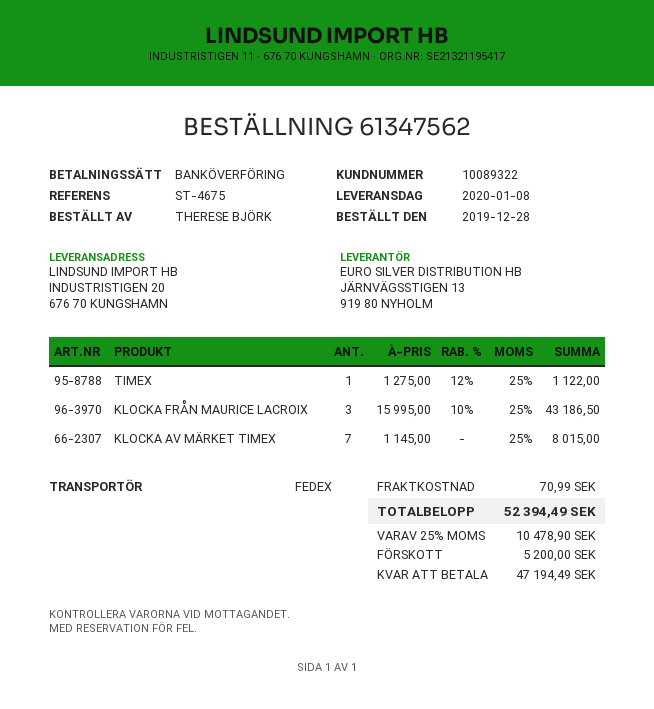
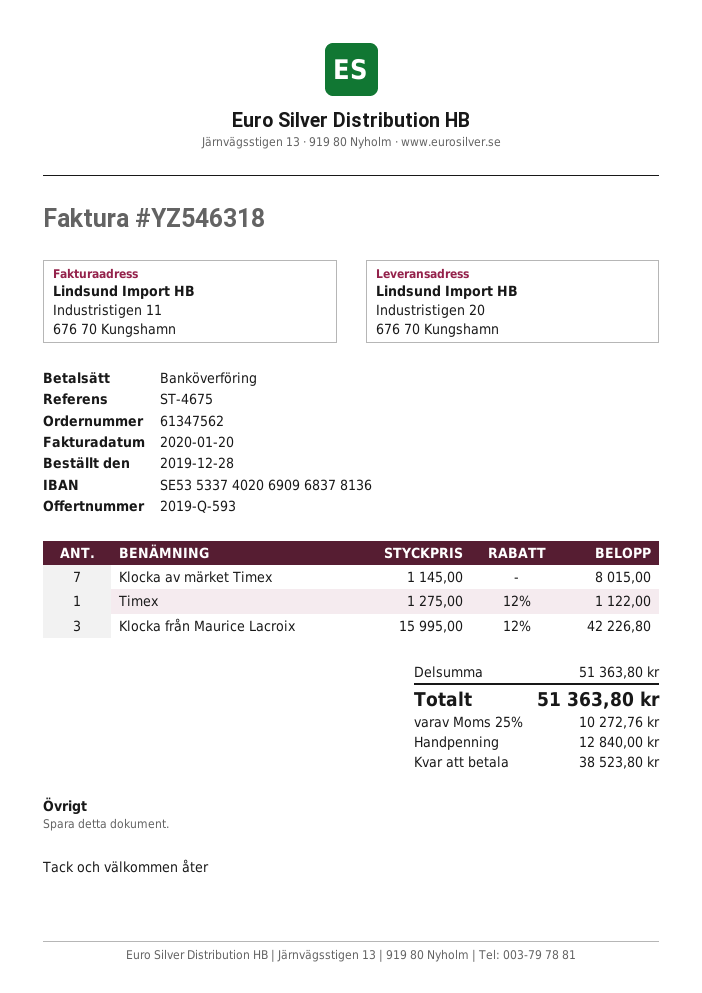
KLOCKA FRÅN MAURICE LACROIX: 3 x 15995.00 - 10% = 43186.50 -> 3 x 15995.00 - 12% = 42226.80
shipping: 70.99 -> none
tax: 25% = 10478.90 -> 25% = 10272.76
total: 52394.49 -> 51363.80
deposit: 5200.00 -> 12840.00
balance: 47194.49 -> 38523.80

